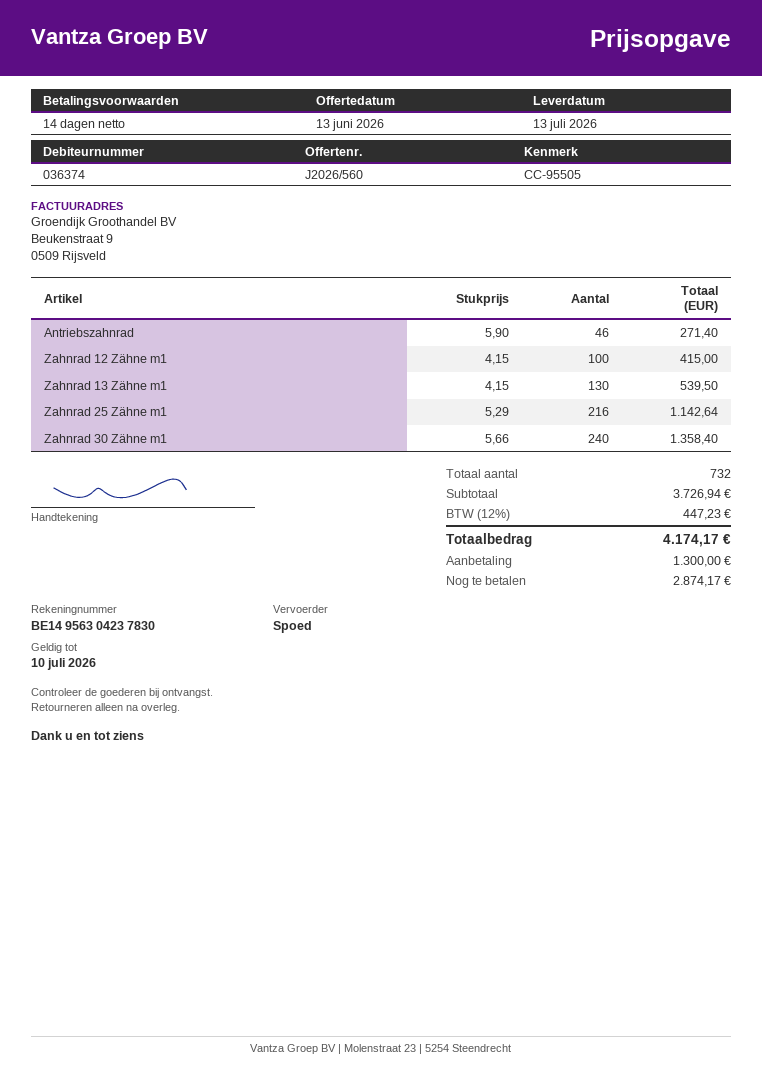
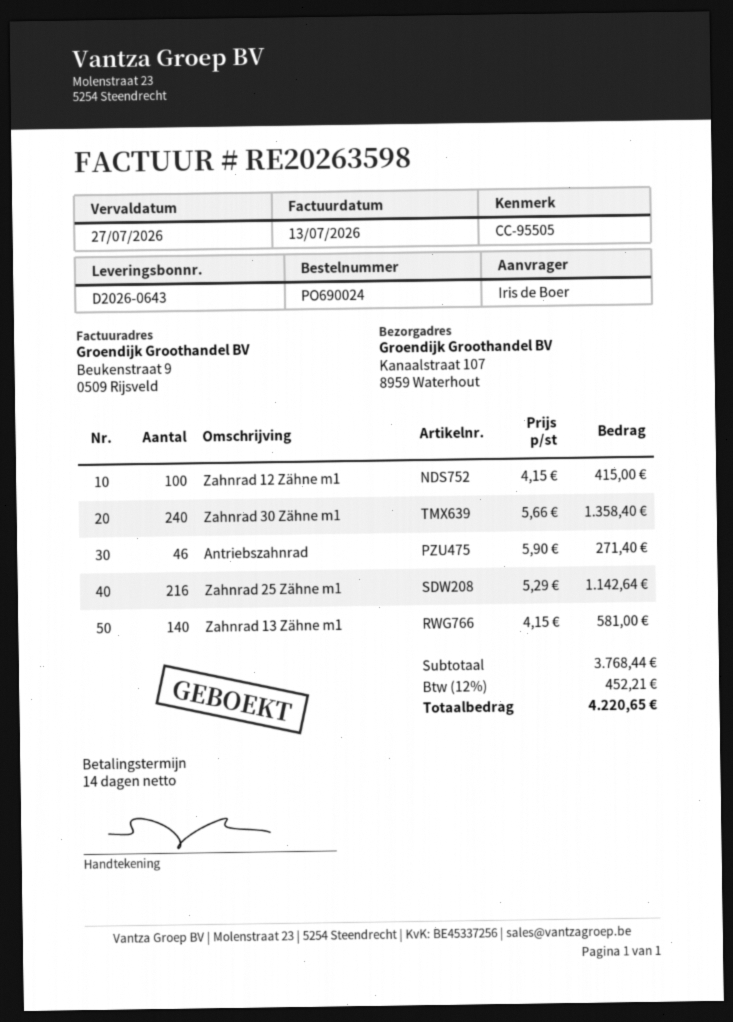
Zahnrad 13 Zähne m1: 130 x 4.15 = 539.50 -> 140 x 4.15 = 581.00
subtotal: 3726.94 -> 3768.44
tax: 12% = 447.23 -> 12% = 452.21
total: 4174.17 -> 4220.65

